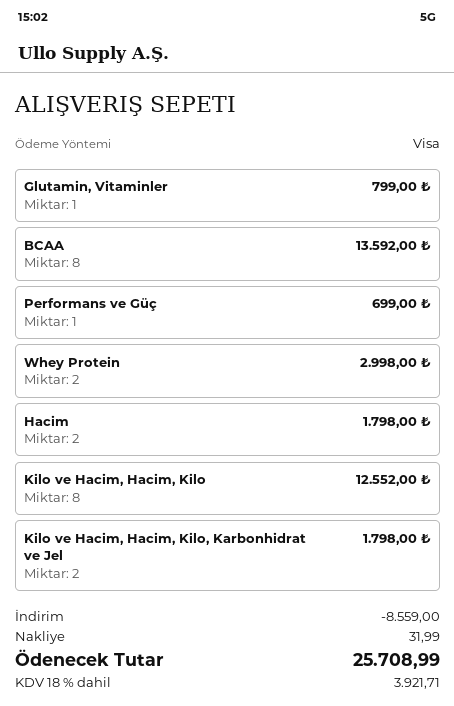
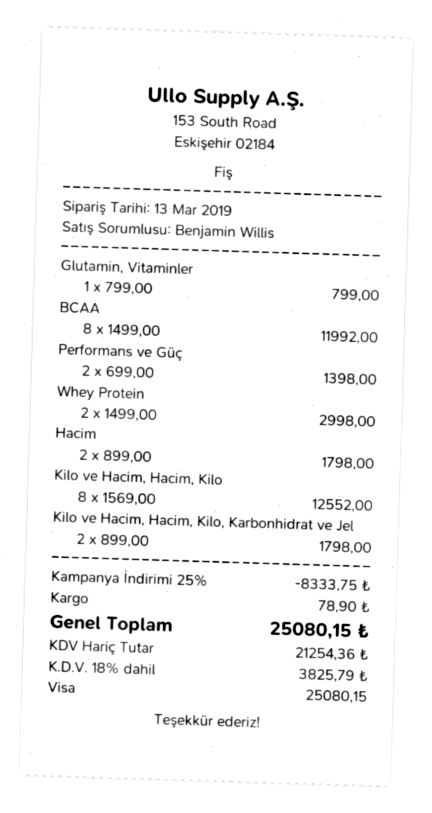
BCAA: 8 for 13592.00 -> 8 for 11992.00
Performans ve Güç: 1 for 699.00 -> 2 for 1398.00
discount: 8559.00 -> 8333.75
shipping: 31.99 -> 78.90
tax: 18% = 3921.71 -> 18% = 3825.79
total: 25708.99 -> 25080.15

